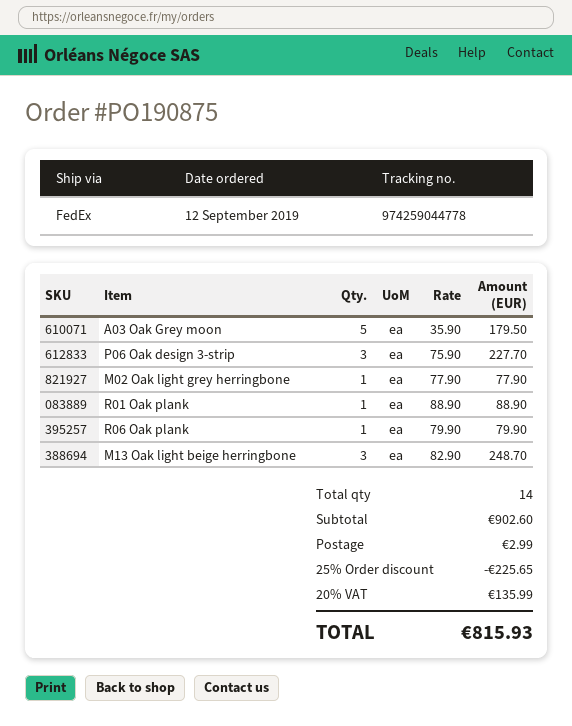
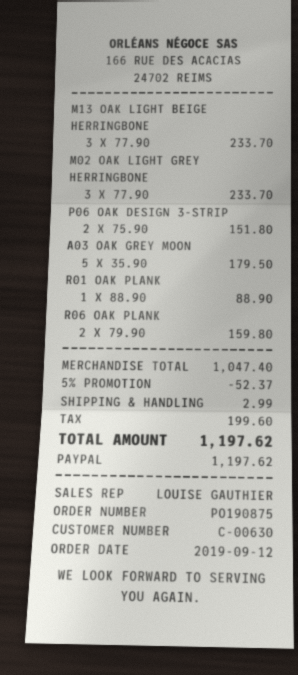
P06 Oak design 3-strip: 3 x 75.90 = 227.70 -> 2 x 75.90 = 151.80
M02 Oak light grey herringbone: 1 x 77.90 = 77.90 -> 3 x 77.90 = 233.70
R06 Oak plank: 1 x 79.90 = 79.90 -> 2 x 79.90 = 159.80
M13 Oak light beige herringbone: 3 x 82.90 = 248.70 -> 3 x 77.90 = 233.70
subtotal: 902.60 -> 1047.40
discount: 25% = 225.65 -> 5% = 52.37
tax: 135.99 -> 199.60
total: 815.93 -> 1197.62

